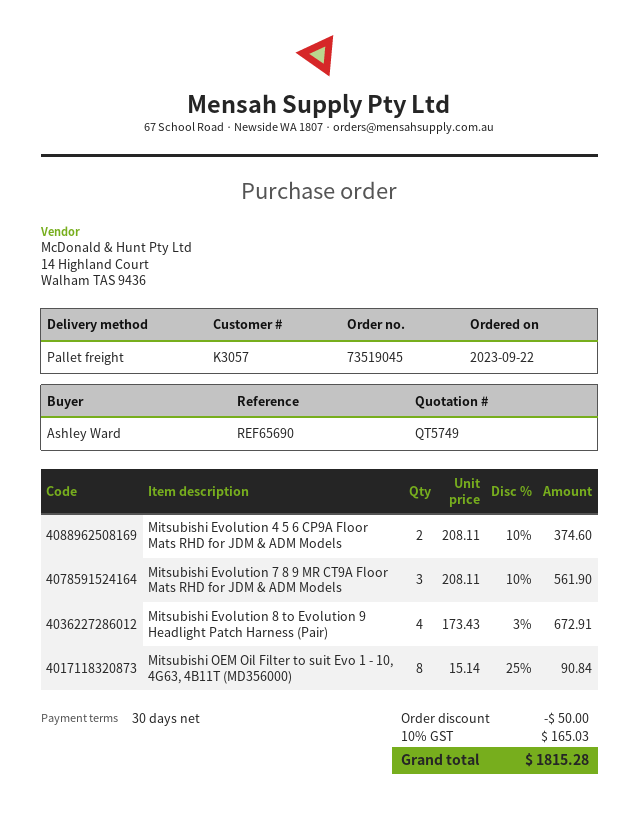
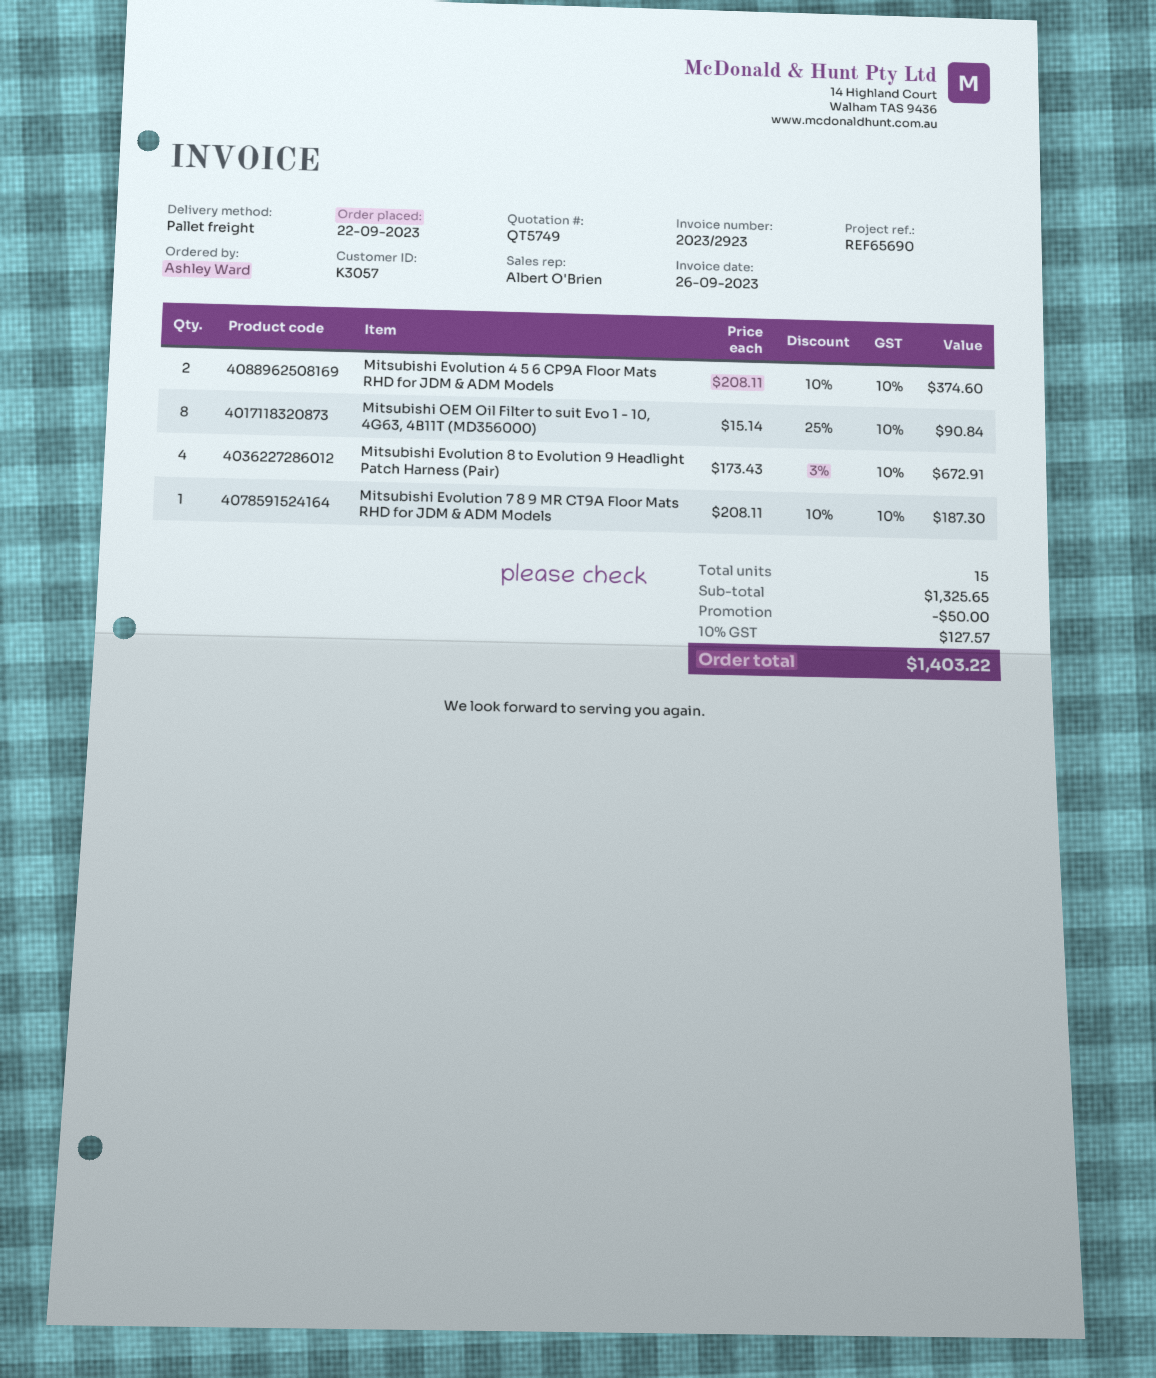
Mitsubishi Evolution 7 8 9 MR CT9A Floor Mats RHD for JDM & ADM Models: 3 x 208.11 - 10% = 561.90 -> 1 x 208.11 - 10% = 187.30
tax: 10% = 165.03 -> 10% = 127.57
total: 1815.28 -> 1403.22

